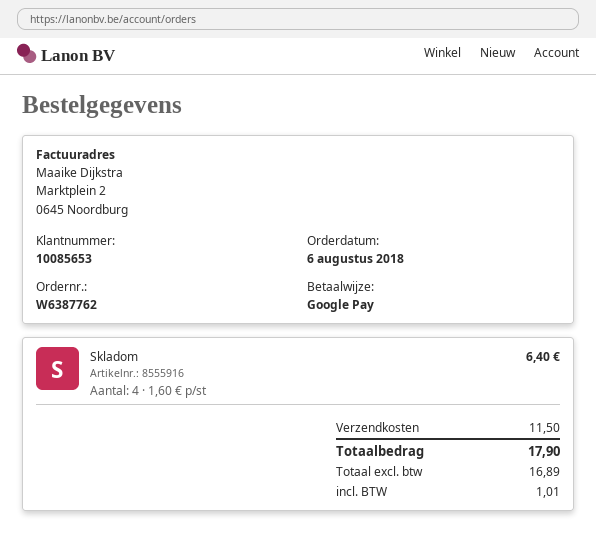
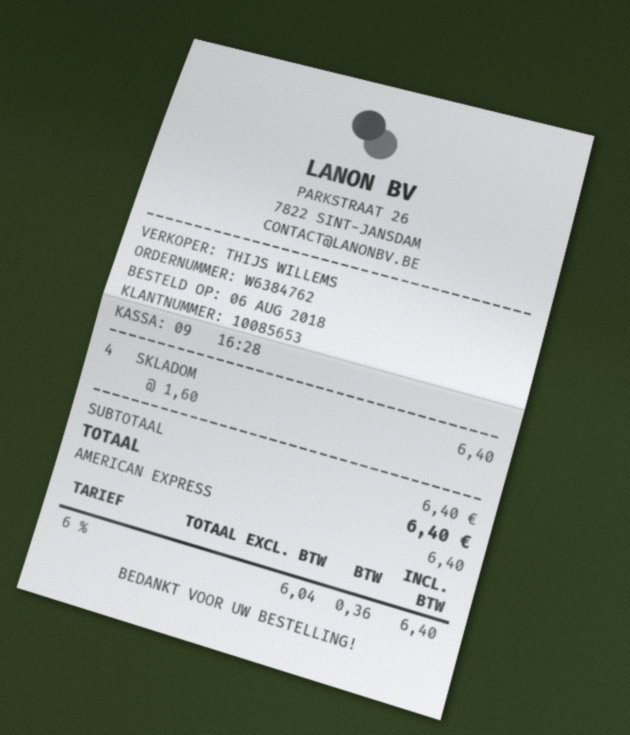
order number: W6387762 -> W6384762
payment method: Google Pay -> American Express
shipping: 11.50 -> none
net: 16.89 -> 6.04
tax: 1.01 -> 0.36
total: 17.90 -> 6.40

